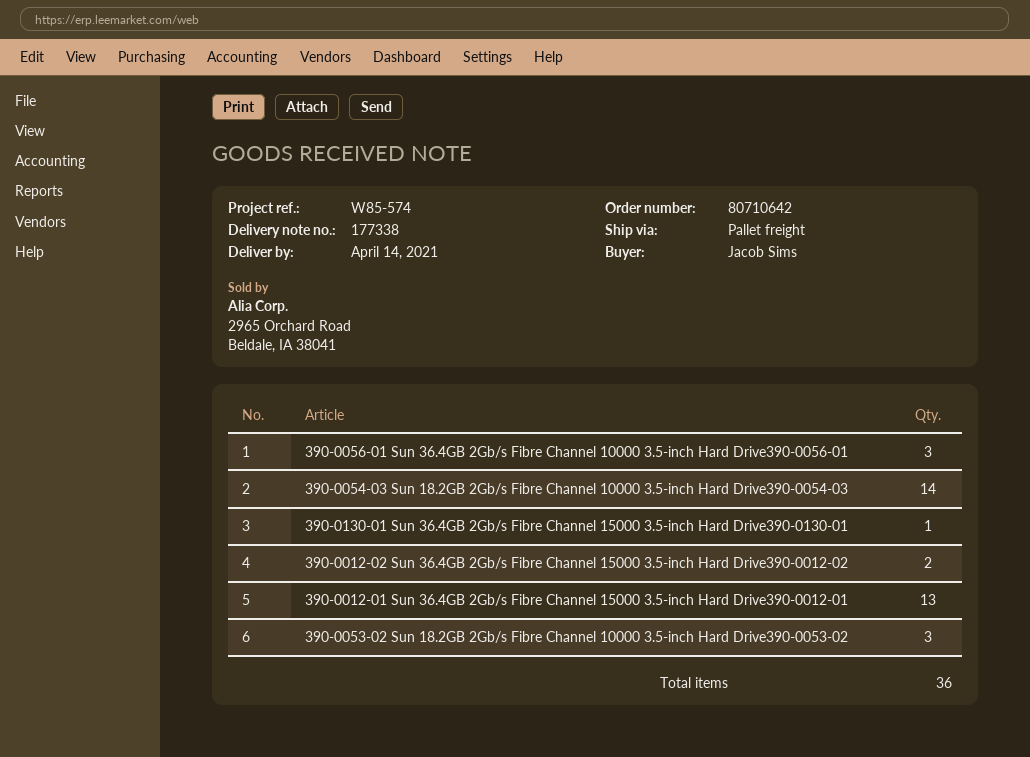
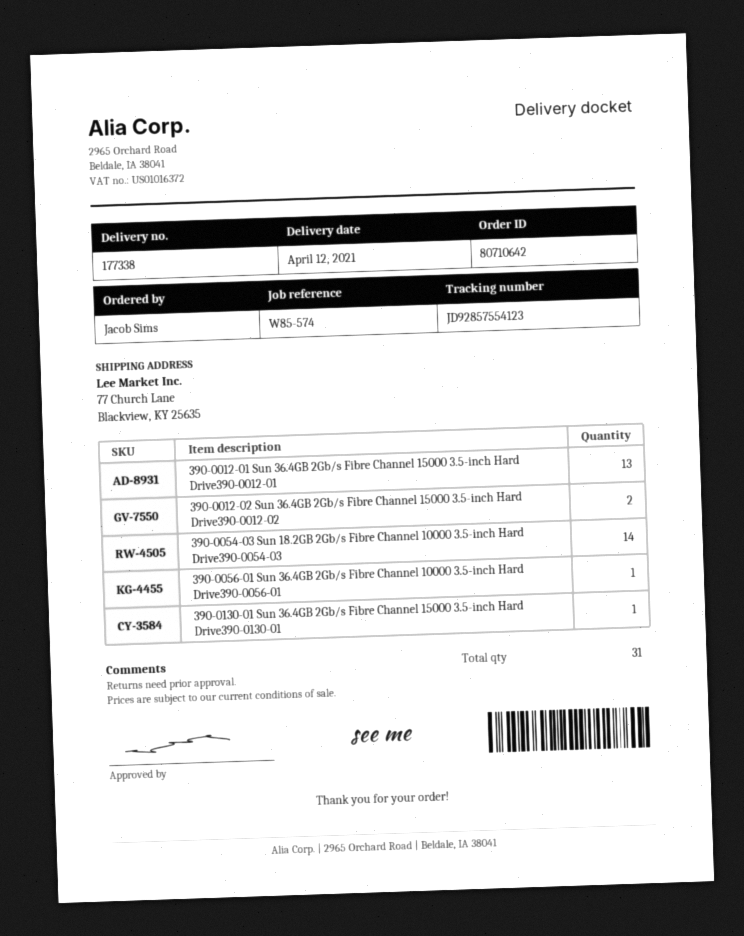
delivery date: 2021-04-14 -> 2021-04-12
390-0056-01 Sun 36.4GB 2Gb/s Fibre Channel 10000 3.5-inch Hard Drive390-0056-01: 3 -> 1
390-0053-02 Sun 18.2GB 2Gb/s Fibre Channel 10000 3.5-inch Hard Drive390-0053-02: 3 -> none
total quantity: 36 -> 31

